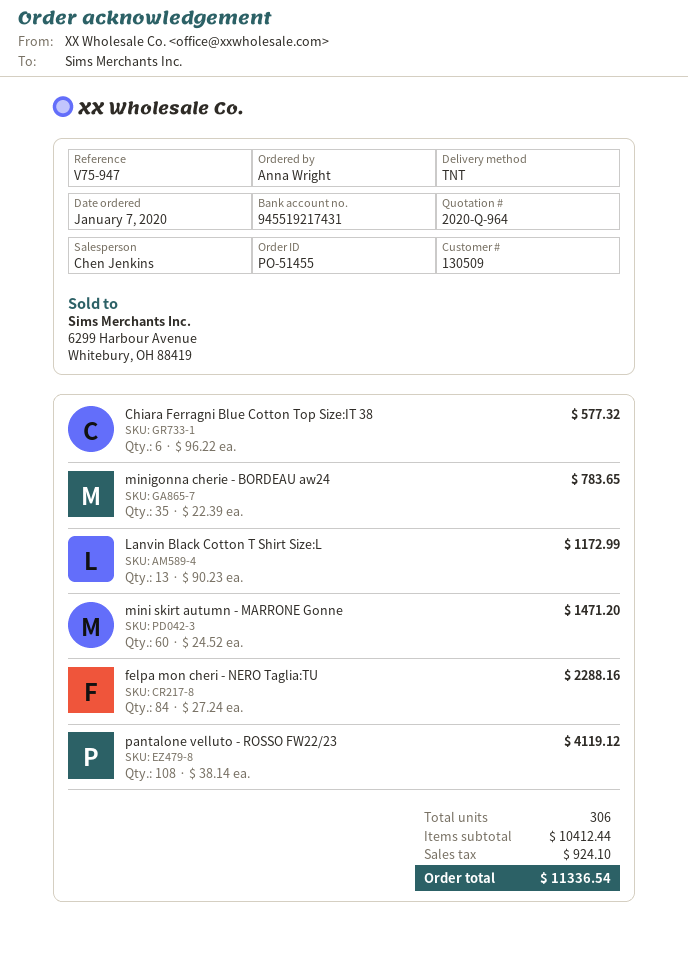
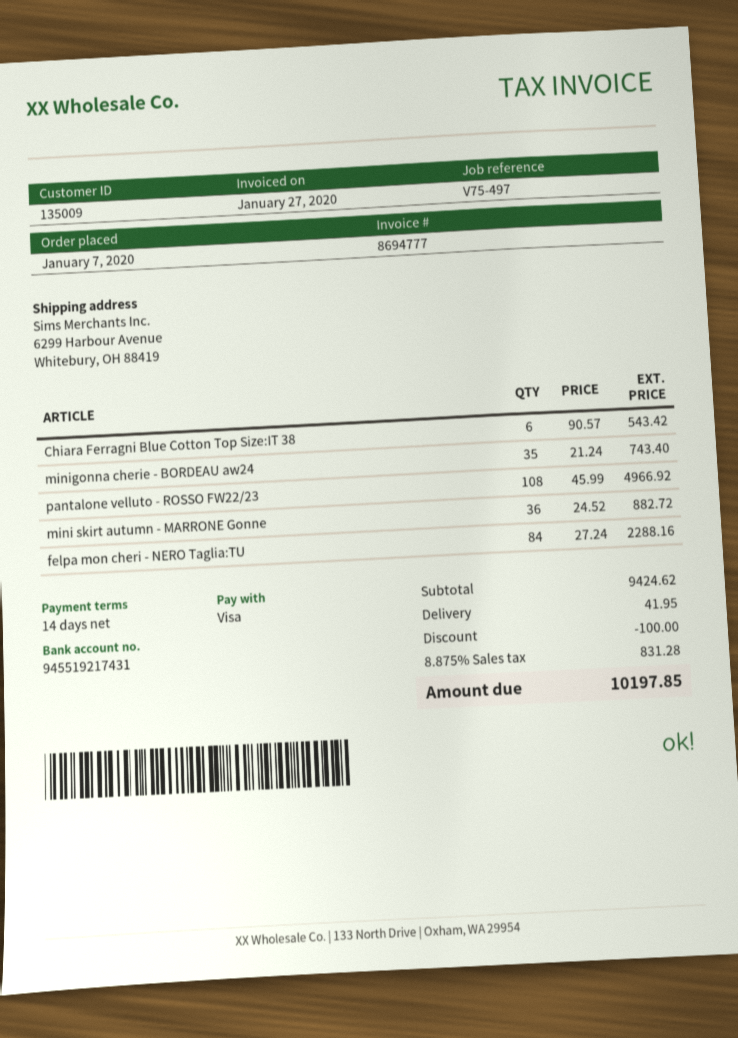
customer number: 130509 -> 135009
reference: V75-947 -> V75-497
Chiara Ferragni Blue Cotton Top Size:IT 38: 6 x 96.22 = 577.32 -> 6 x 90.57 = 543.42
minigonna cherie - BORDEAU aw24: 35 x 22.39 = 783.65 -> 35 x 21.24 = 743.40
Lanvin Black Cotton T Shirt Size:L: 13 x 90.23 = 1172.99 -> none
mini skirt autumn - MARRONE Gonne: 60 x 24.52 = 1471.20 -> 36 x 24.52 = 882.72
pantalone velluto - ROSSO FW22/23: 108 x 38.14 = 4119.12 -> 108 x 45.99 = 4966.92
subtotal: 10412.44 -> 9424.62
discount: none -> 100.00
shipping: none -> 41.95
tax: 924.10 -> 831.28
total: 11336.54 -> 10197.85

